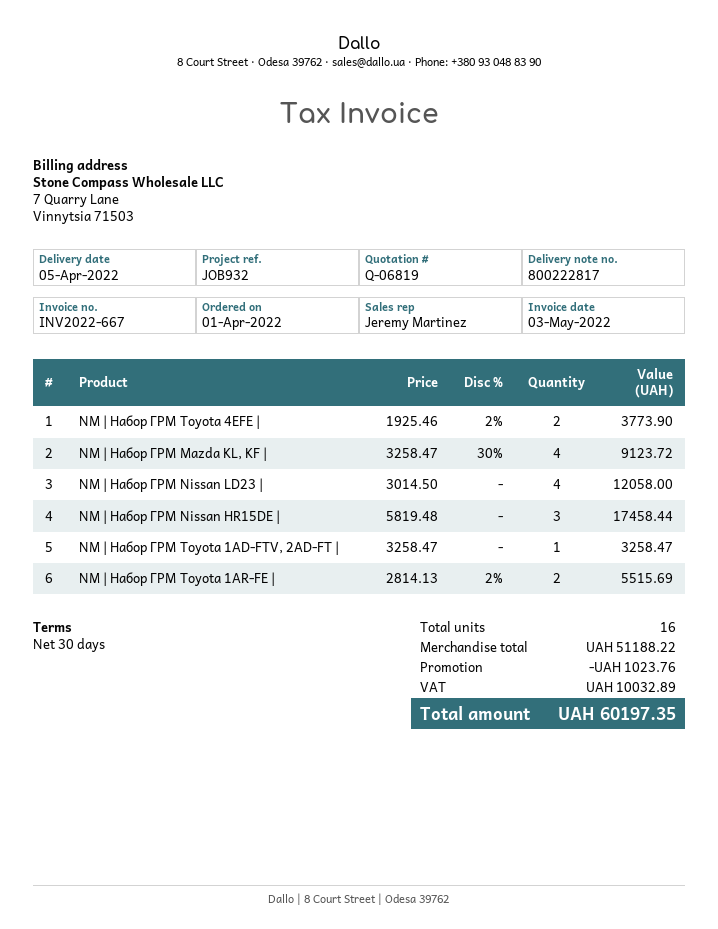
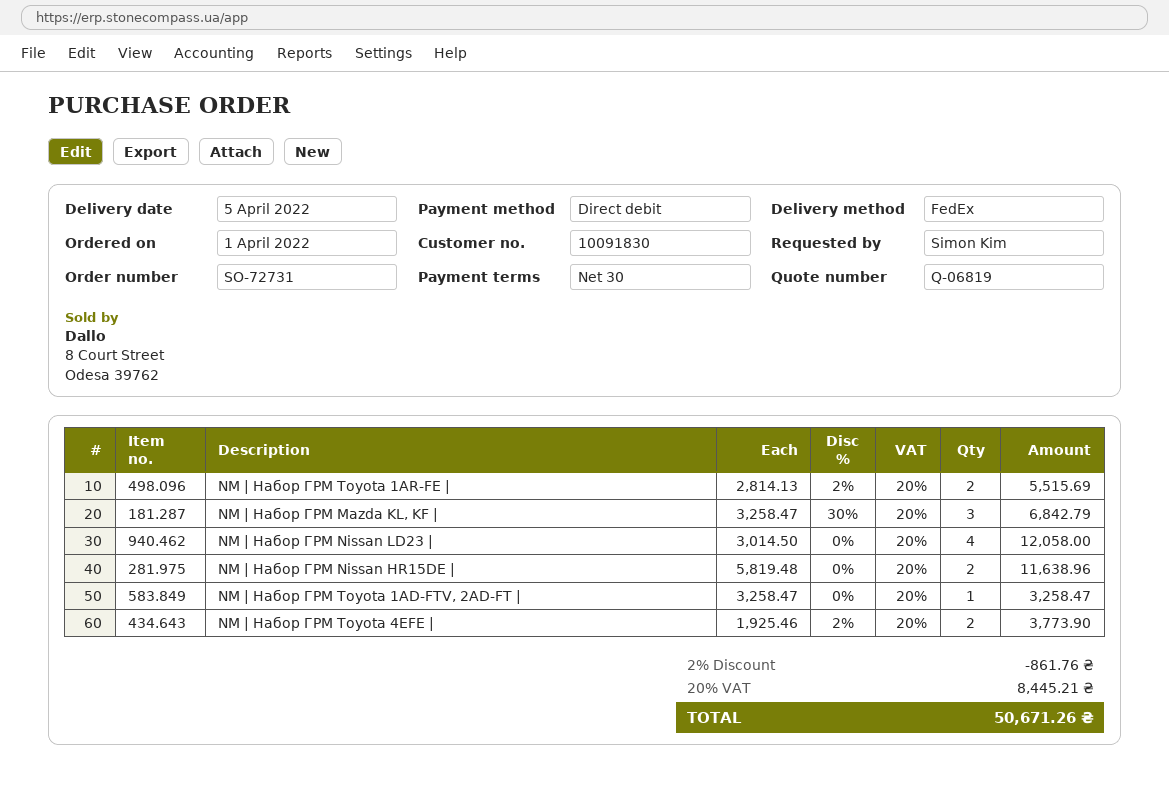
NM | Набор ГРМ Mazda KL, KF |: 4 x 3258.47 - 30% = 9123.72 -> 3 x 3258.47 - 30% = 6842.79
NM | Набор ГРМ Nissan HR15DE |: 3 x 5819.48 = 17458.44 -> 2 x 5819.48 = 11638.96
discount: 1023.76 -> 861.76
tax: 10032.89 -> 8445.21
total: 60197.35 -> 50671.26

